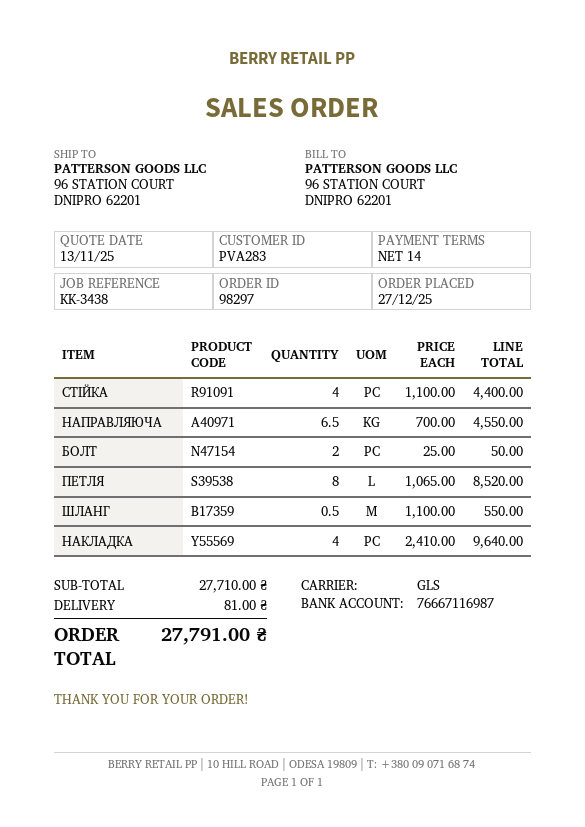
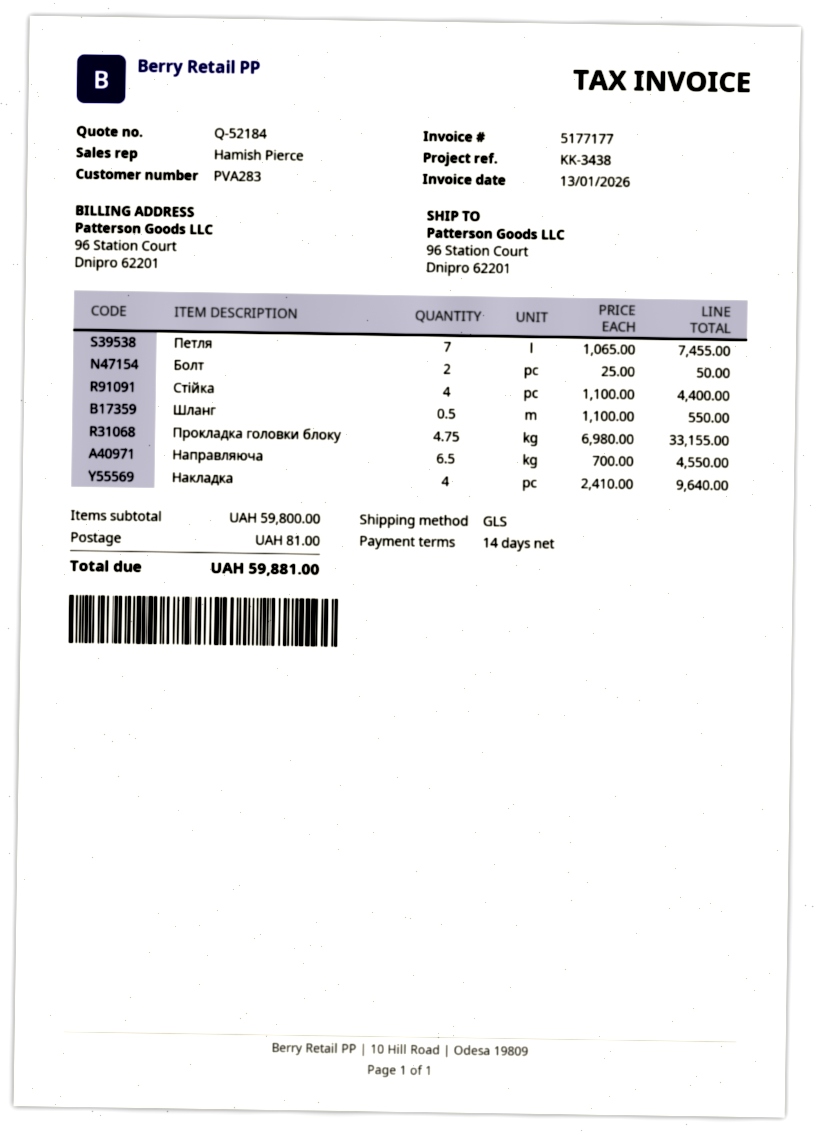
ПЕТЛЯ: 8 x 1065.00 = 8520.00 -> 7 x 1065.00 = 7455.00
Прокладка головки блоку: none -> 4.75 x 6980.00 = 33155.00
subtotal: 27710.00 -> 59800.00
total: 27791.00 -> 59881.00

